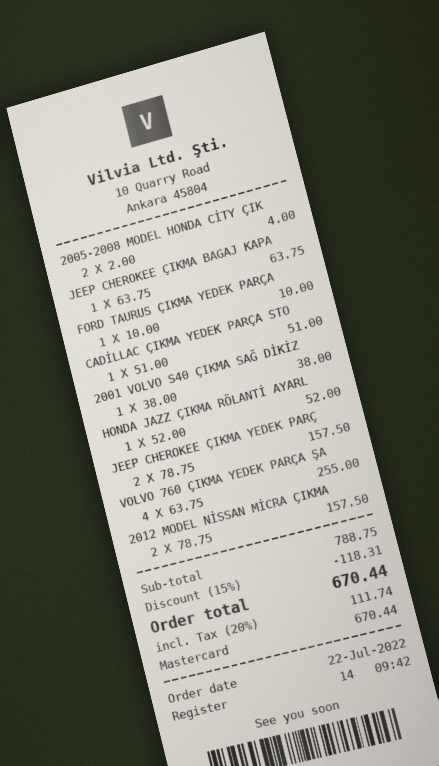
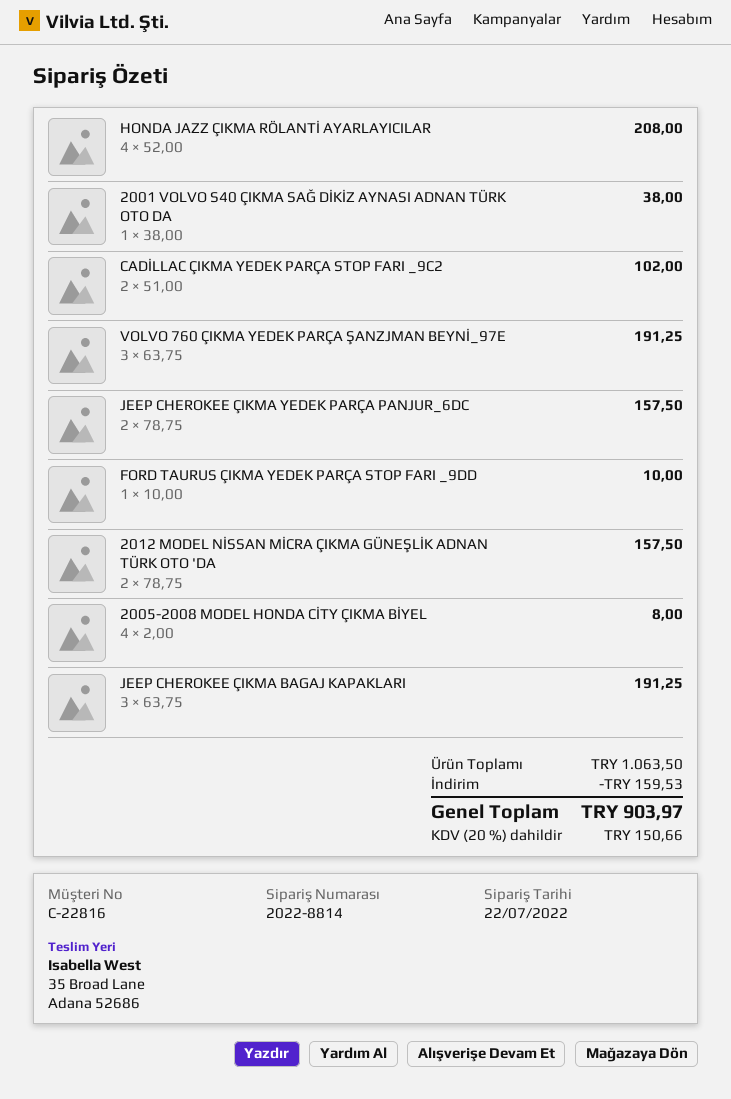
2005-2008 MODEL HONDA CİTY ÇIK: 2 x 2.00 = 4.00 -> 4 x 2.00 = 8.00
JEEP CHEROKEE ÇIKMA BAGAJ KAPA: 1 x 63.75 = 63.75 -> 3 x 63.75 = 191.25
CADİLLAC ÇIKMA YEDEK PARÇA STO: 1 x 51.00 = 51.00 -> 2 x 51.00 = 102.00
HONDA JAZZ ÇIKMA RÖLANTİ AYARL: 1 x 52.00 = 52.00 -> 4 x 52.00 = 208.00
VOLVO 760 ÇIKMA YEDEK PARÇA ŞA: 4 x 63.75 = 255.00 -> 3 x 63.75 = 191.25
subtotal: 788.75 -> 1063.50
discount: 118.31 -> 159.53
tax: 20% = 111.74 -> 20% = 150.66
total: 670.44 -> 903.97

